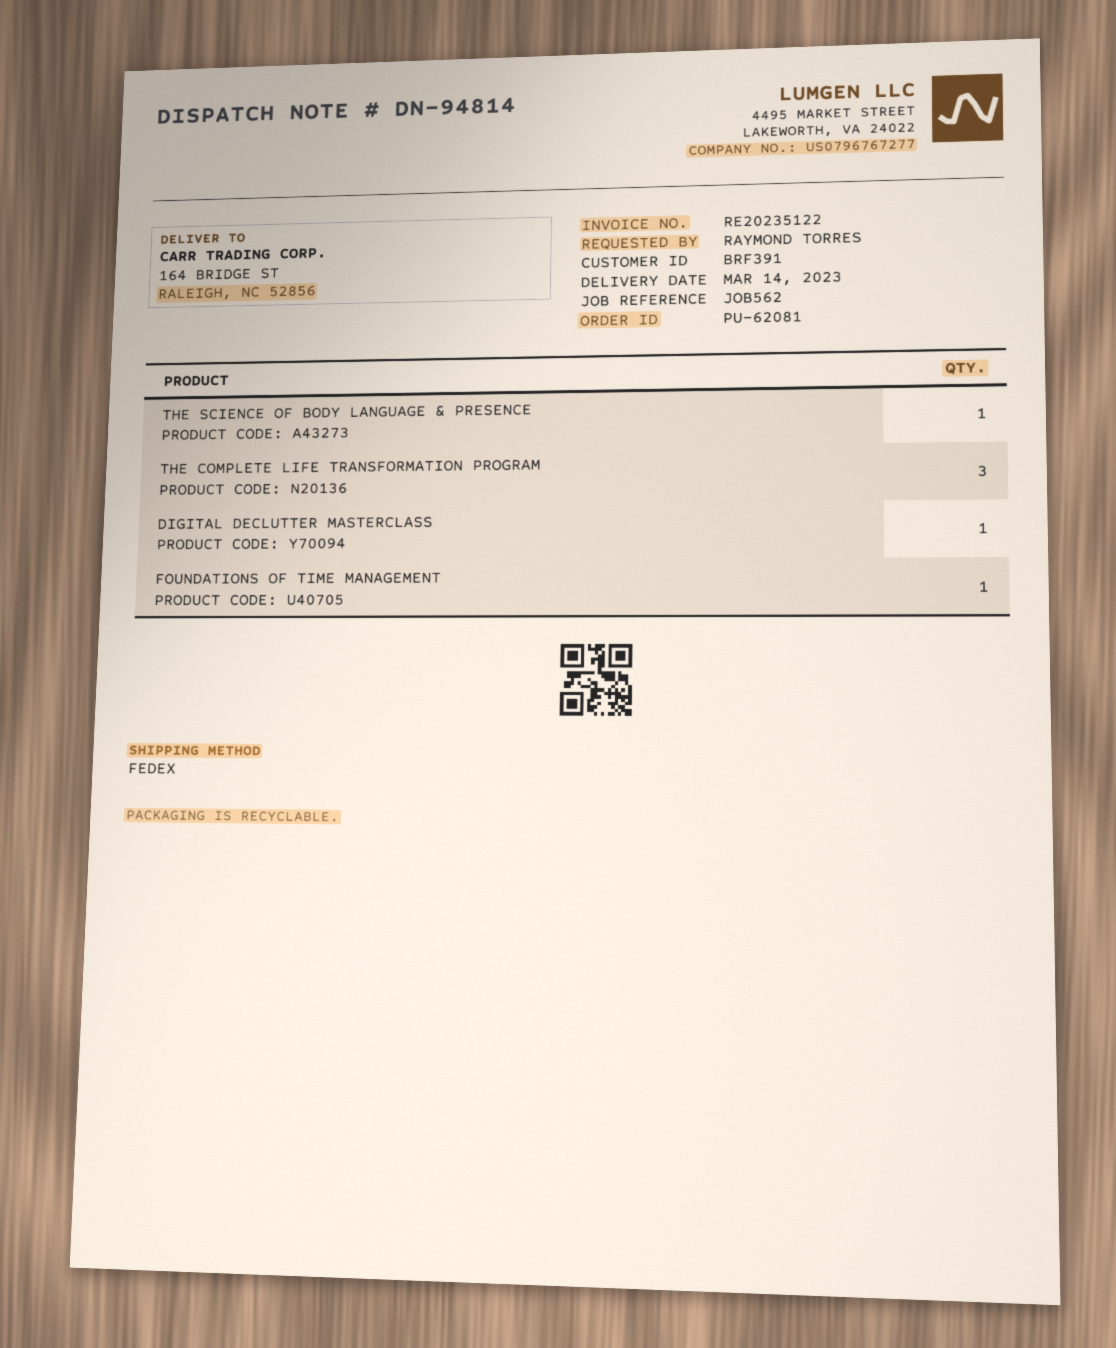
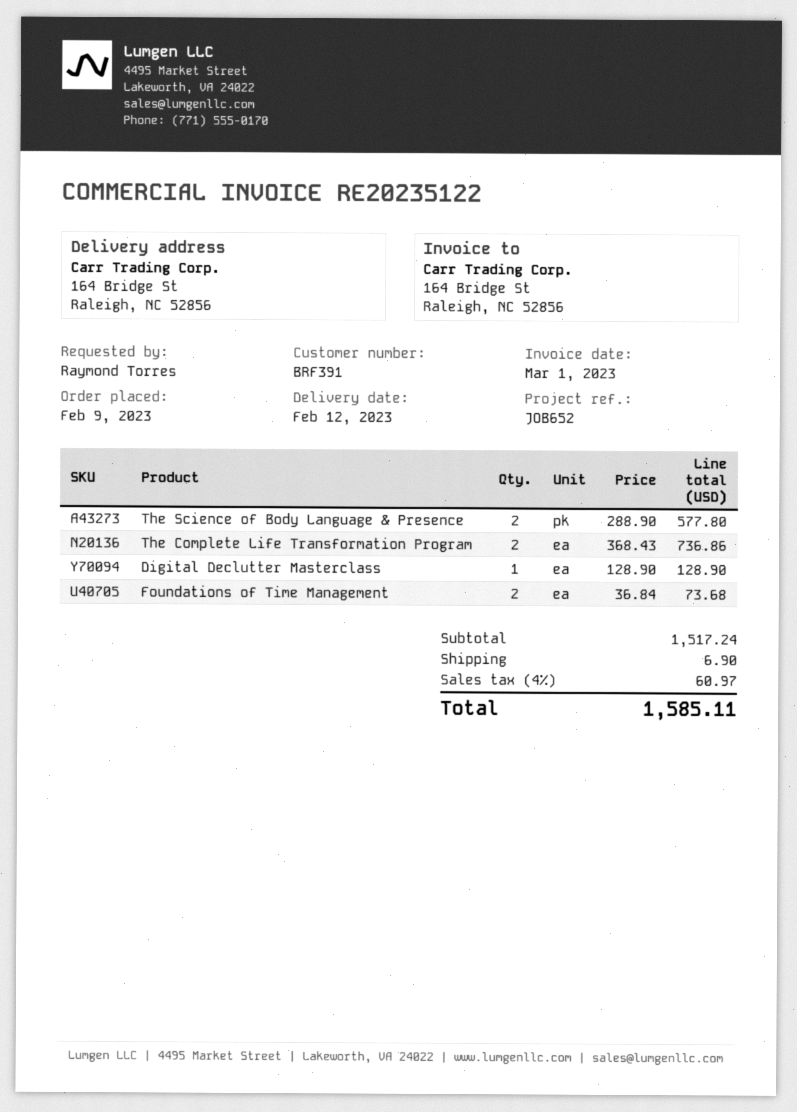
delivery date: 2023-03-14 -> 2023-02-12
reference: JOB562 -> JOB652
THE SCIENCE OF BODY LANGUAGE & PRESENCE: 1 -> 2
THE COMPLETE LIFE TRANSFORMATION PROGRAM: 3 -> 2
FOUNDATIONS OF TIME MANAGEMENT: 1 -> 2

